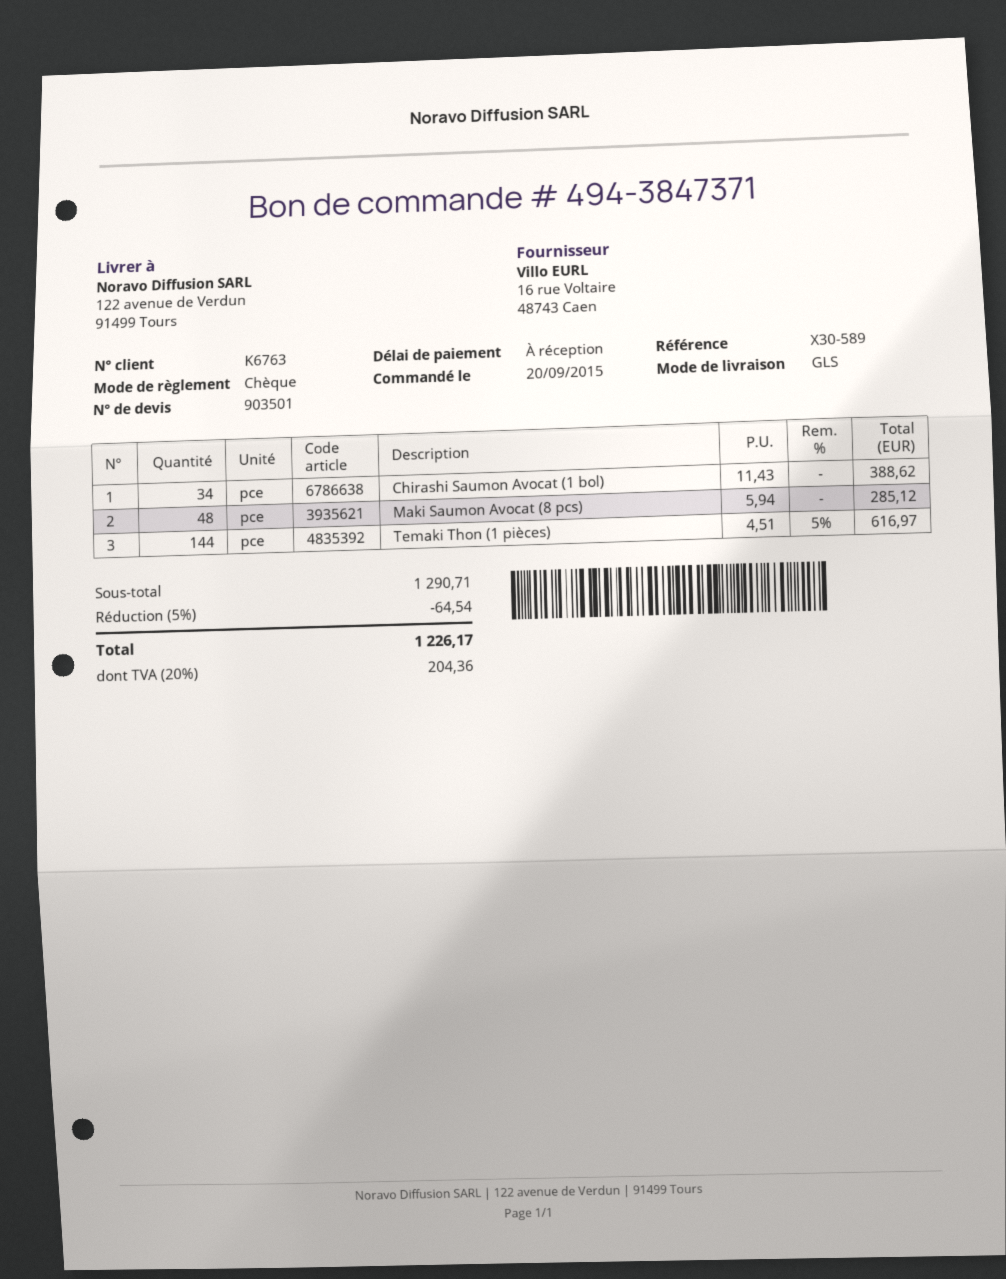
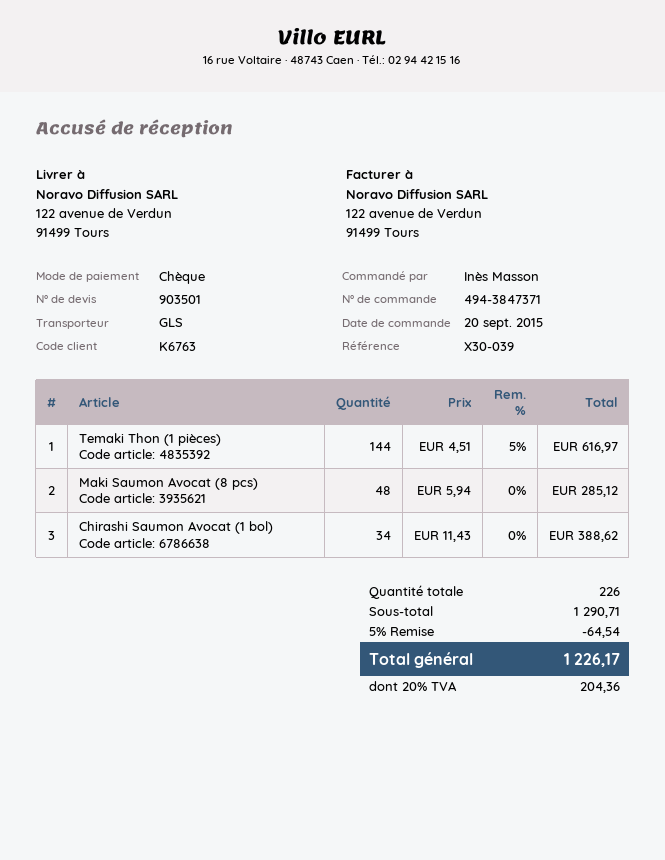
reference: X30-589 -> X30-039

